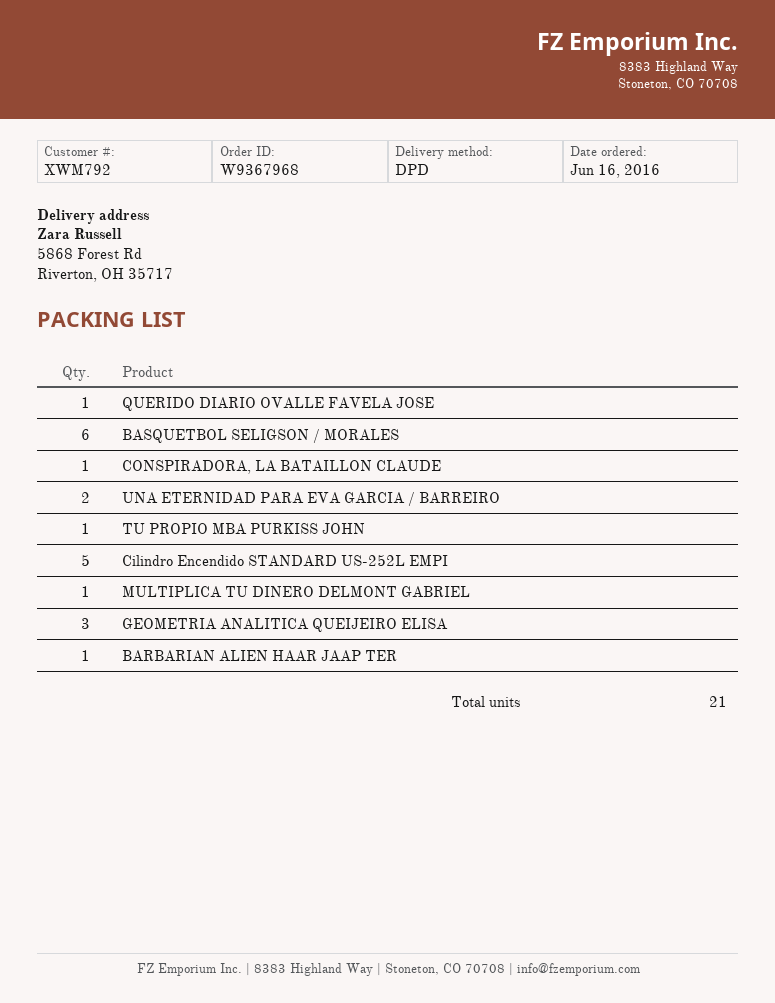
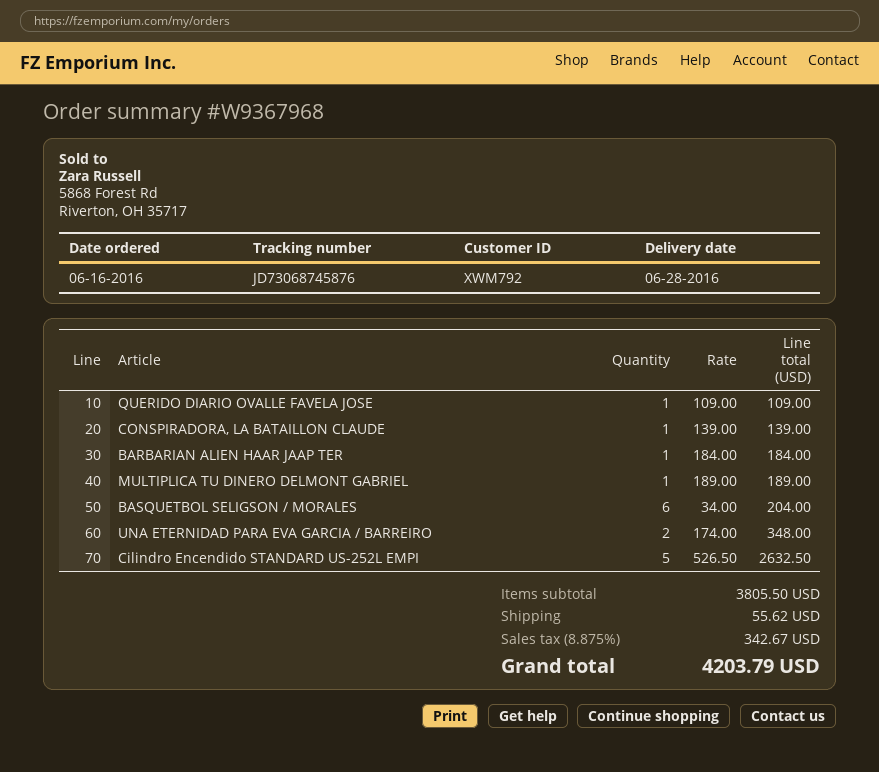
TU PROPIO MBA PURKISS JOHN: 1 -> none
GEOMETRIA ANALITICA QUEIJEIRO ELISA: 3 -> none

